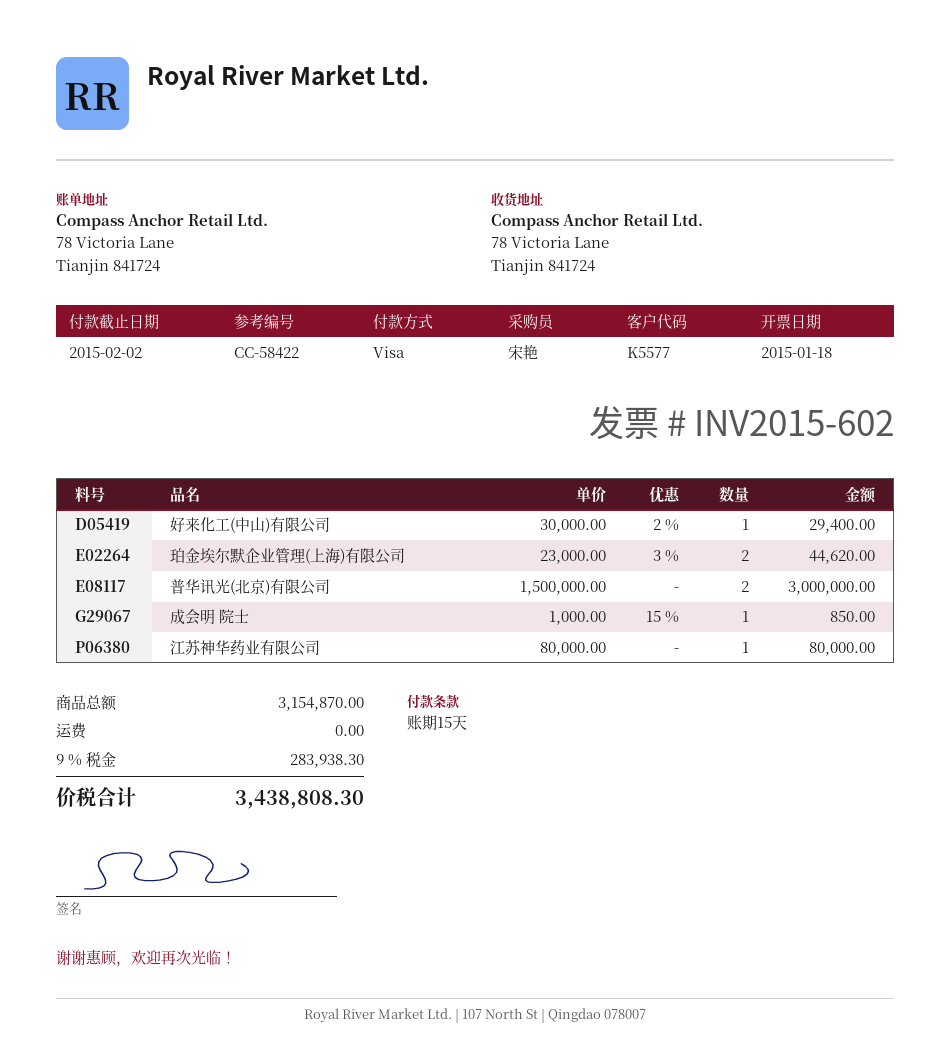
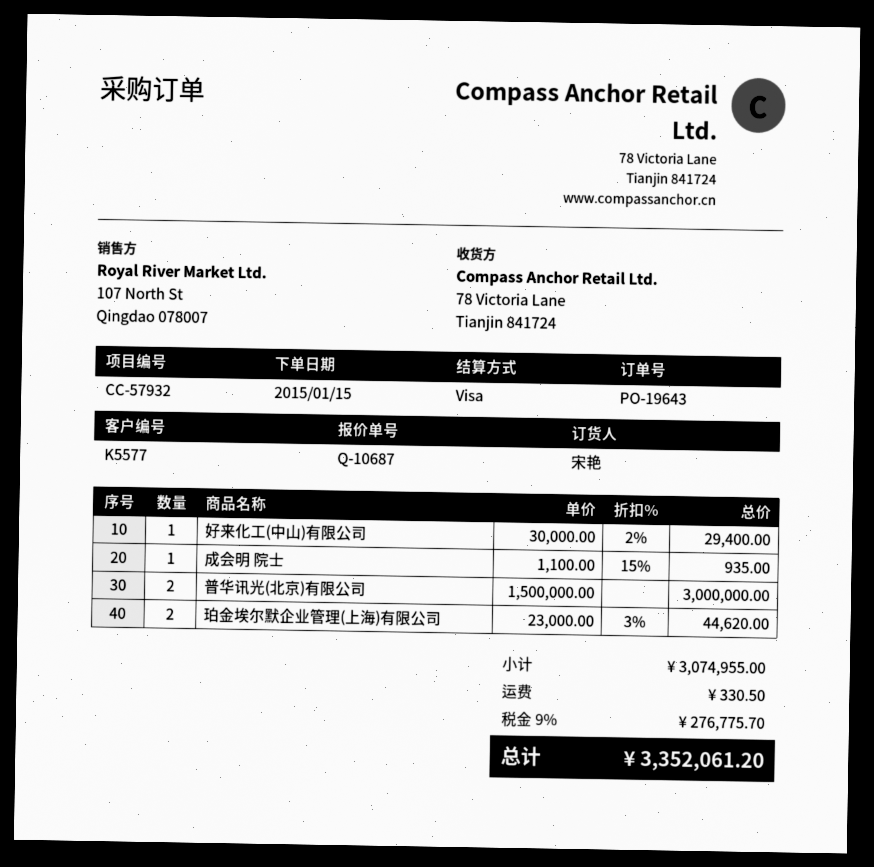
reference: CC-58422 -> CC-57932
成会明 院士: 1 x 1000.00 - 15% = 850.00 -> 1 x 1100.00 - 15% = 935.00
江苏神华药业有限公司: 1 x 80000.00 = 80000.00 -> none
subtotal: 3154870.00 -> 3074955.00
shipping: 0.00 -> 330.50
tax: 9% = 283938.30 -> 9% = 276775.70
total: 3438808.30 -> 3352061.20

